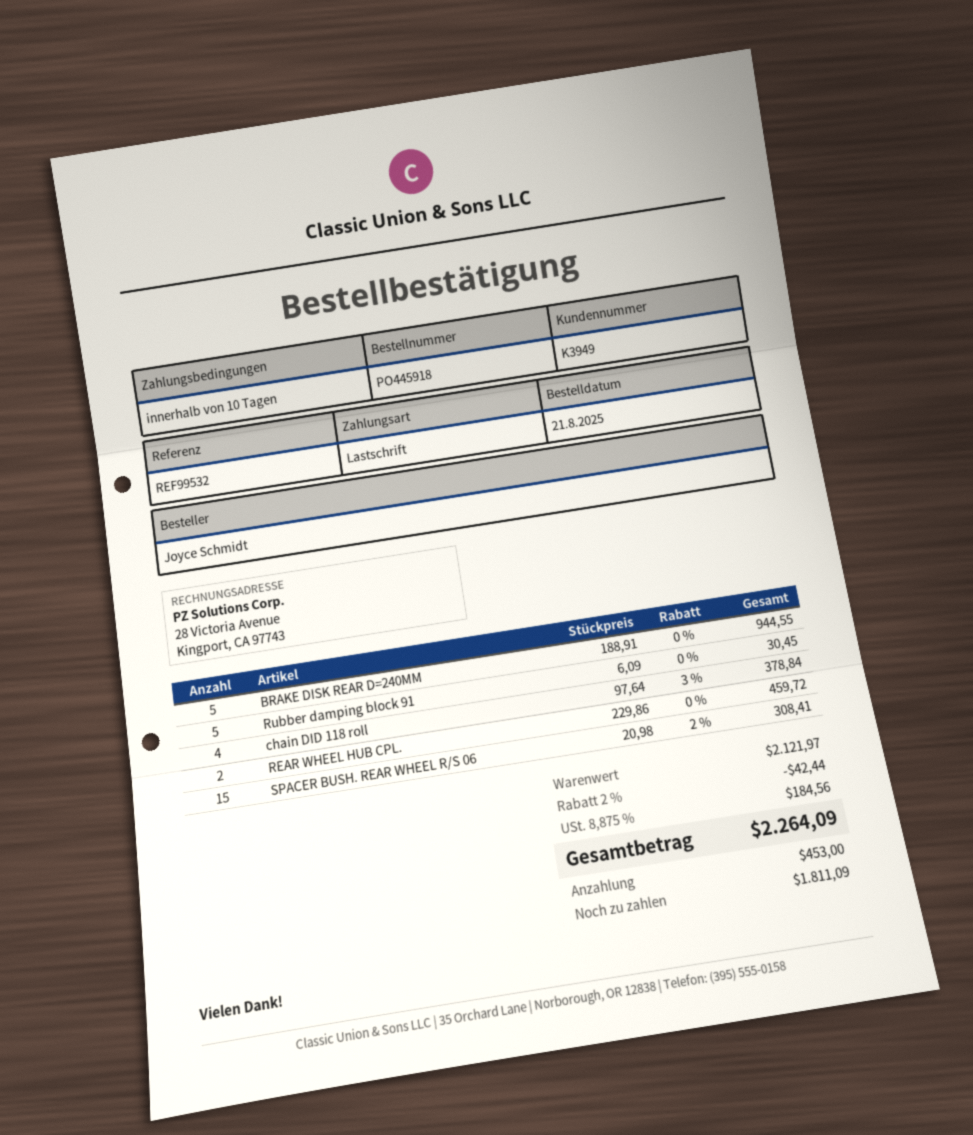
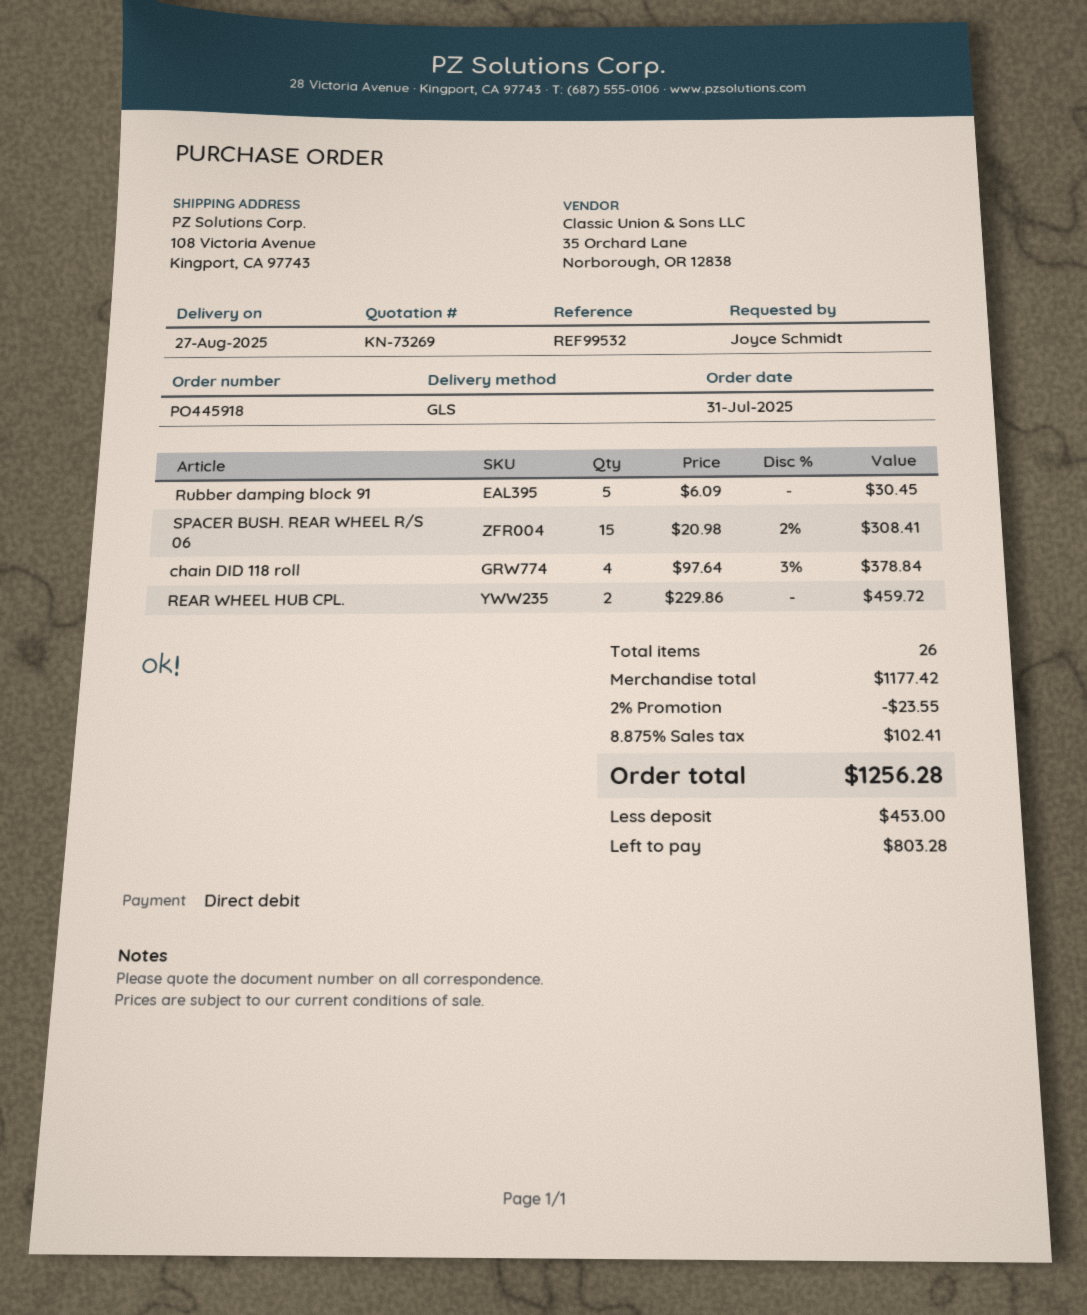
order date: 2025-08-21 -> 2025-07-31
BRAKE DISK REAR D=240MM: 5 x 188.91 = 944.55 -> none
subtotal: 2121.97 -> 1177.42
discount: 2% = 42.44 -> 2% = 23.55
tax: 8.875% = 184.56 -> 8.875% = 102.41
total: 2264.09 -> 1256.28
balance: 1811.09 -> 803.28

